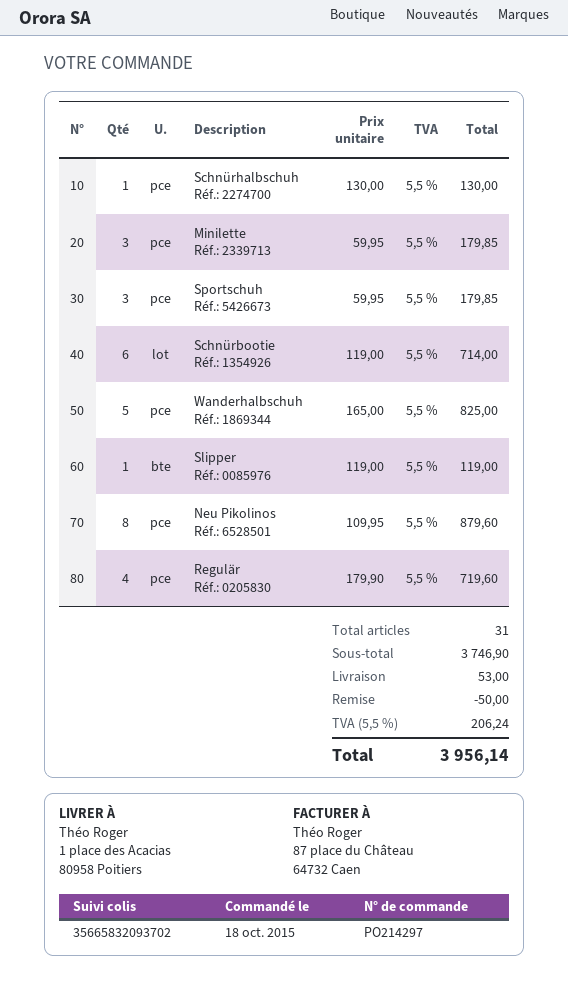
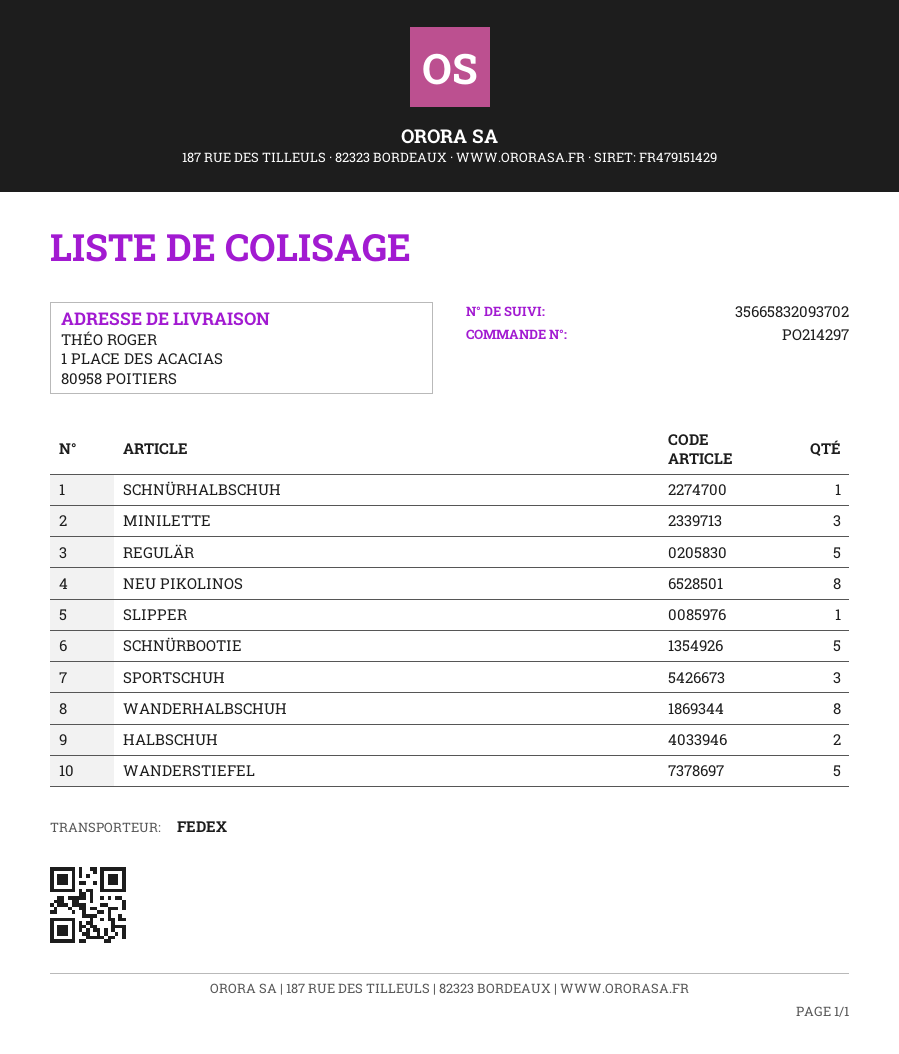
Schnürbootie: 6 -> 5
Wanderhalbschuh: 5 -> 8
Regulär: 4 -> 5
HALBSCHUH: none -> 2
WANDERSTIEFEL: none -> 5

